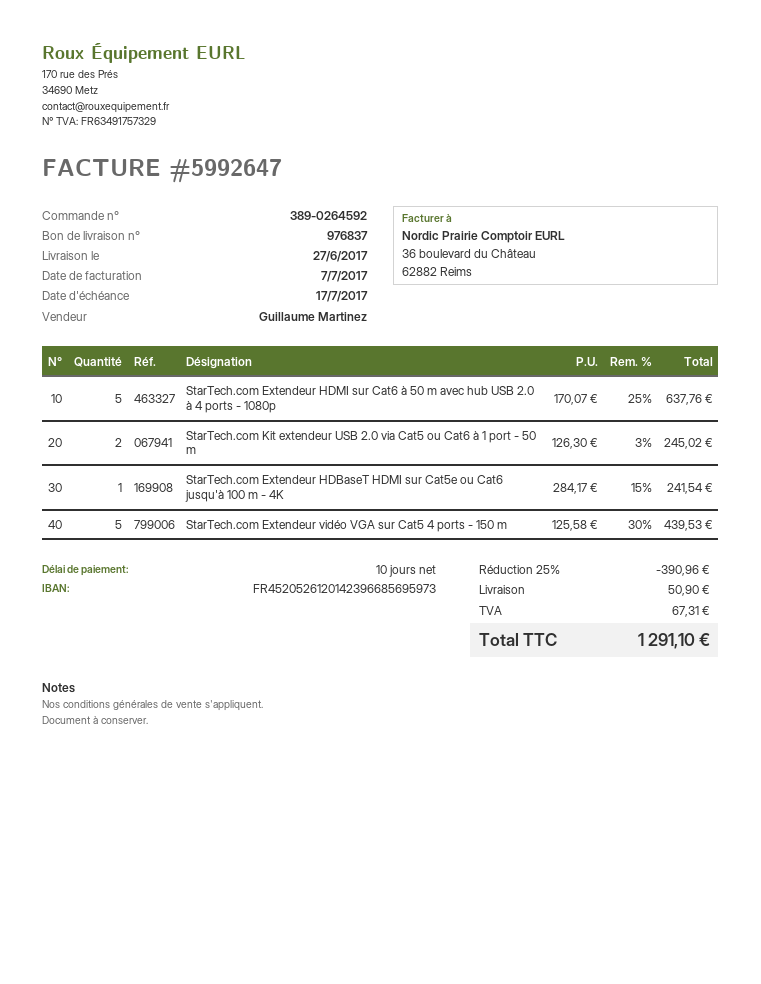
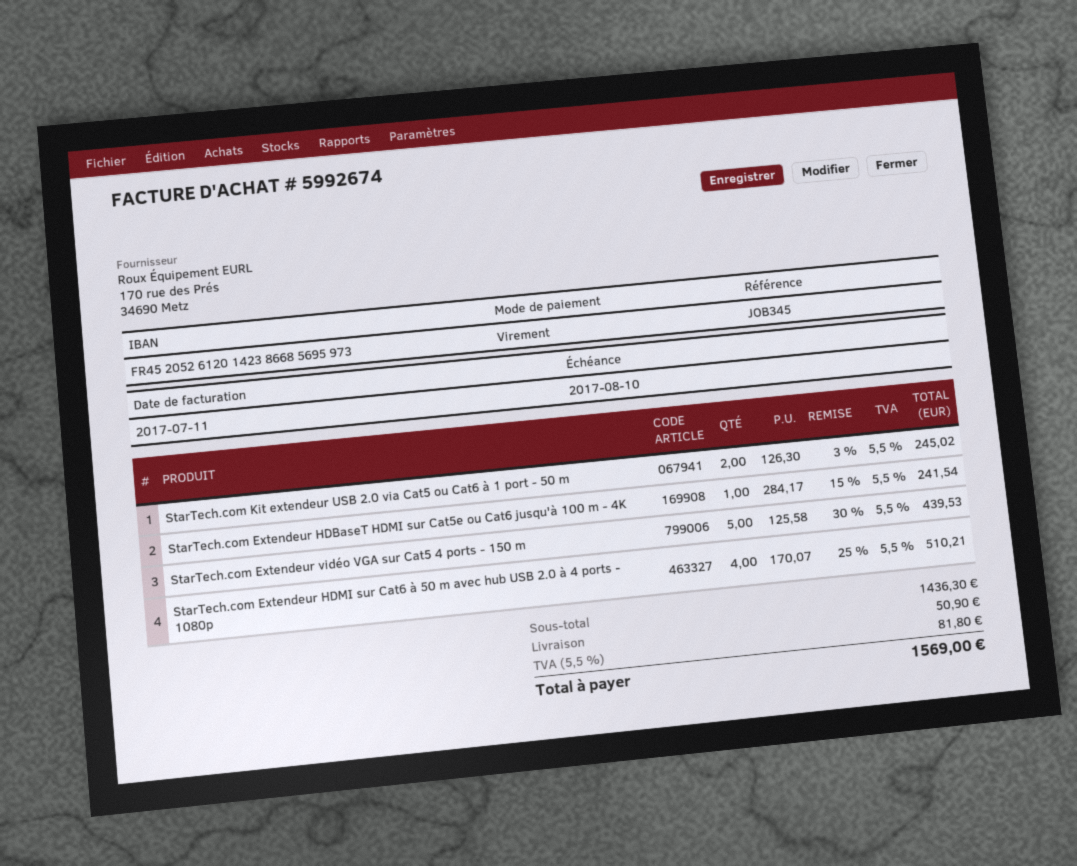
invoice number: 5992647 -> 5992674
invoice date: 2017-07-07 -> 2017-07-11
due date: 2017-07-17 -> 2017-08-10
bank account: FR4520526120142396685695973 -> FR4520526120142386685695973
StarTech.com Extendeur HDMI sur Cat6 à 50 m avec hub USB 2.0 à 4 ports - 1080p: 5 x 170.07 - 25% = 637.76 -> 4 x 170.07 - 25% = 510.21
discount: 25% = 390.96 -> none
tax: 67.31 -> 81.80
total: 1291.10 -> 1569.00

